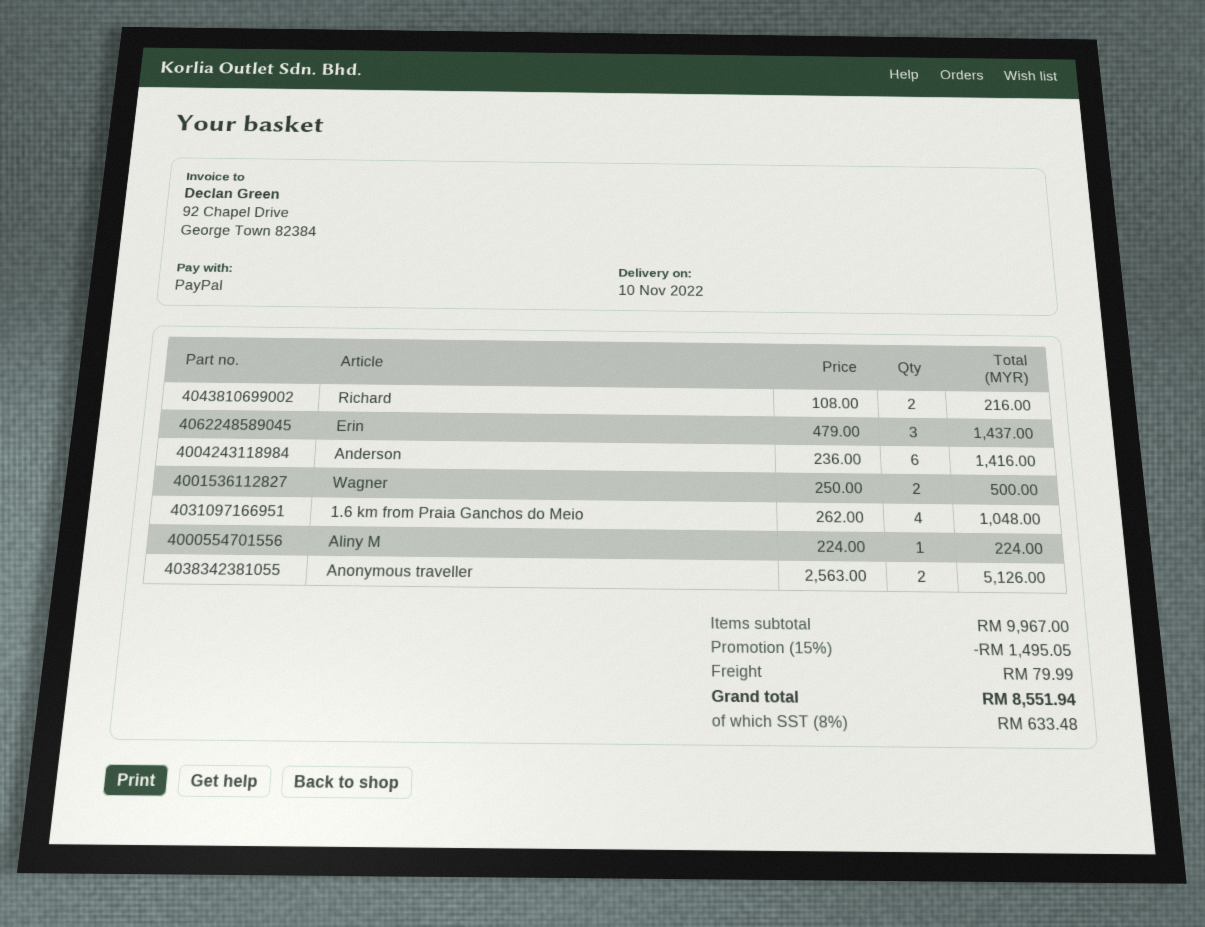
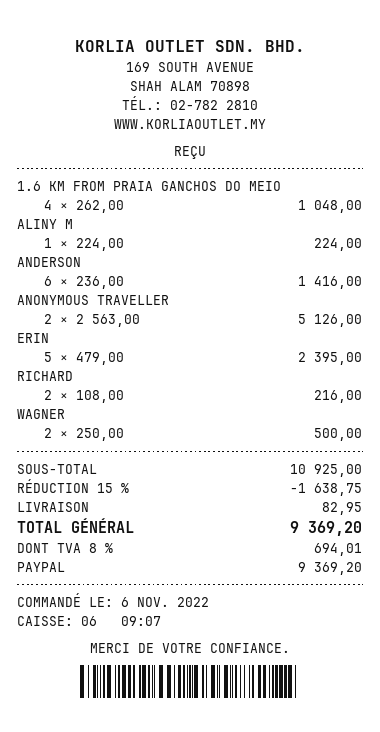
Erin: 3 x 479.00 = 1437.00 -> 5 x 479.00 = 2395.00
subtotal: 9967.00 -> 10925.00
discount: 15% = 1495.05 -> 15% = 1638.75
shipping: 79.99 -> 82.95
tax: 8% = 633.48 -> 8% = 694.01
total: 8551.94 -> 9369.20

